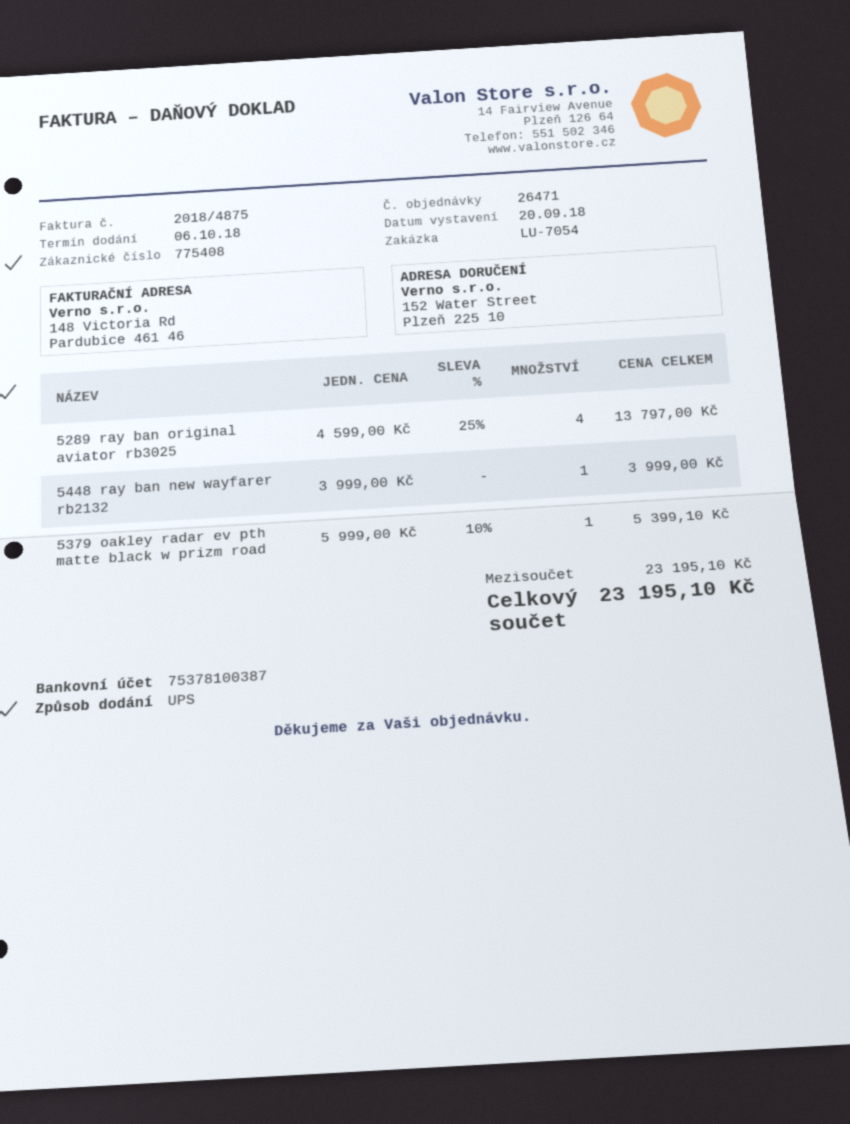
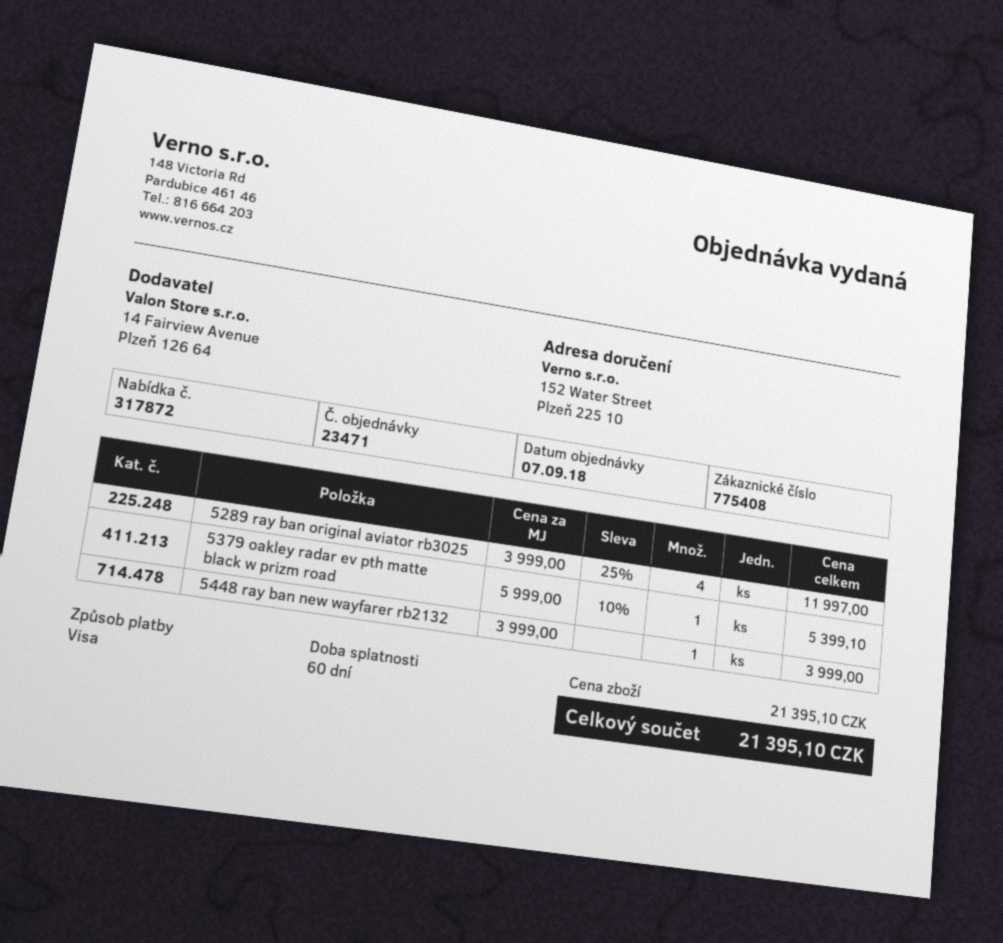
order number: 26471 -> 23471
5289 ray ban original aviator rb3025: 4 x 4599.00 - 25% = 13797.00 -> 4 x 3999.00 - 25% = 11997.00
subtotal: 23195.10 -> 21395.10
total: 23195.10 -> 21395.10

